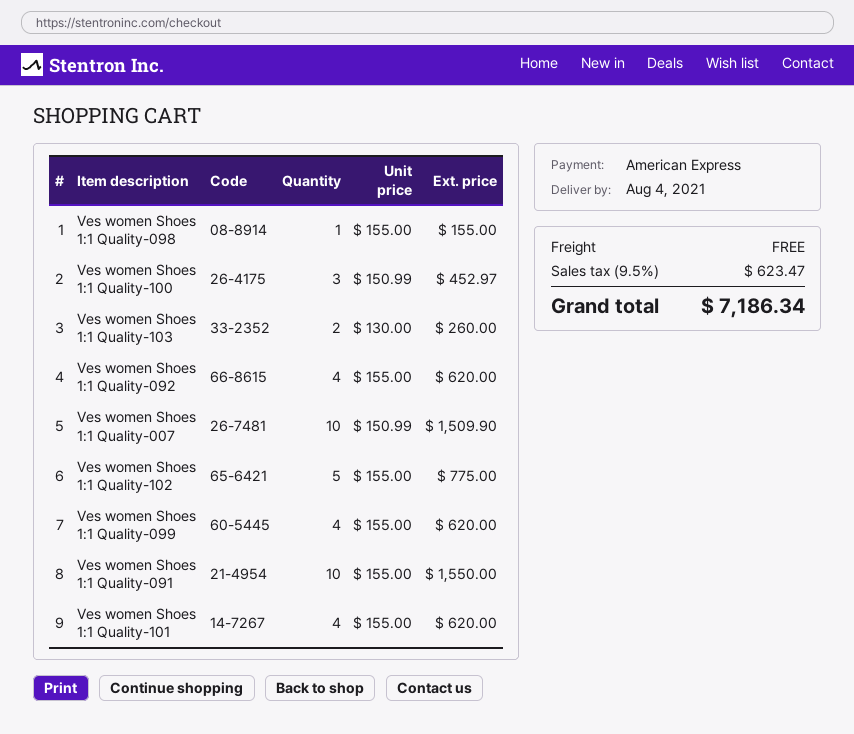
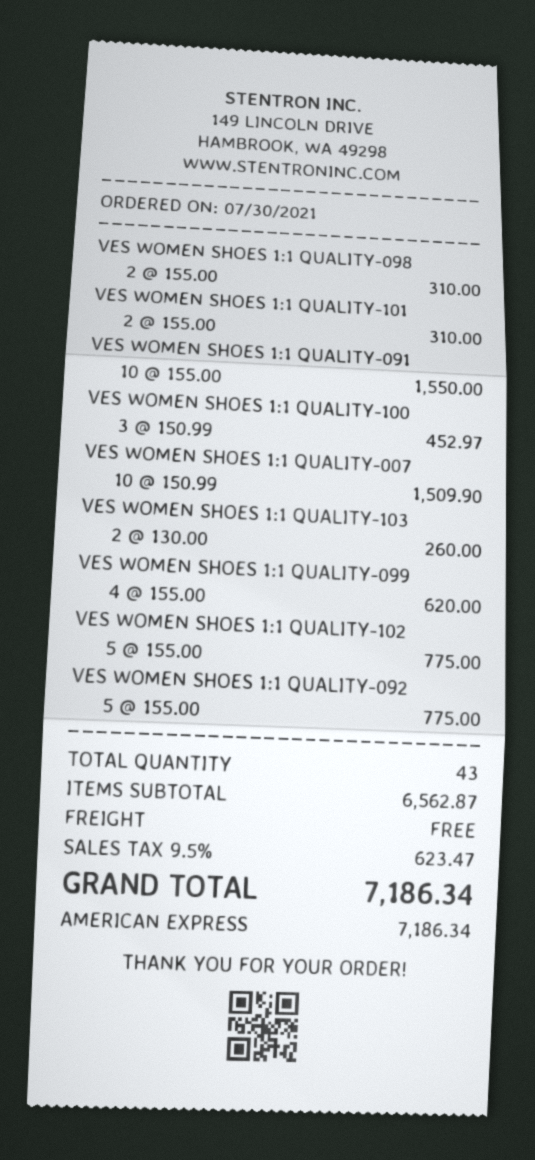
Ves women Shoes 1:1 Quality-098: 1 x 155.00 = 155.00 -> 2 x 155.00 = 310.00
Ves women Shoes 1:1 Quality-092: 4 x 155.00 = 620.00 -> 5 x 155.00 = 775.00
Ves women Shoes 1:1 Quality-101: 4 x 155.00 = 620.00 -> 2 x 155.00 = 310.00

